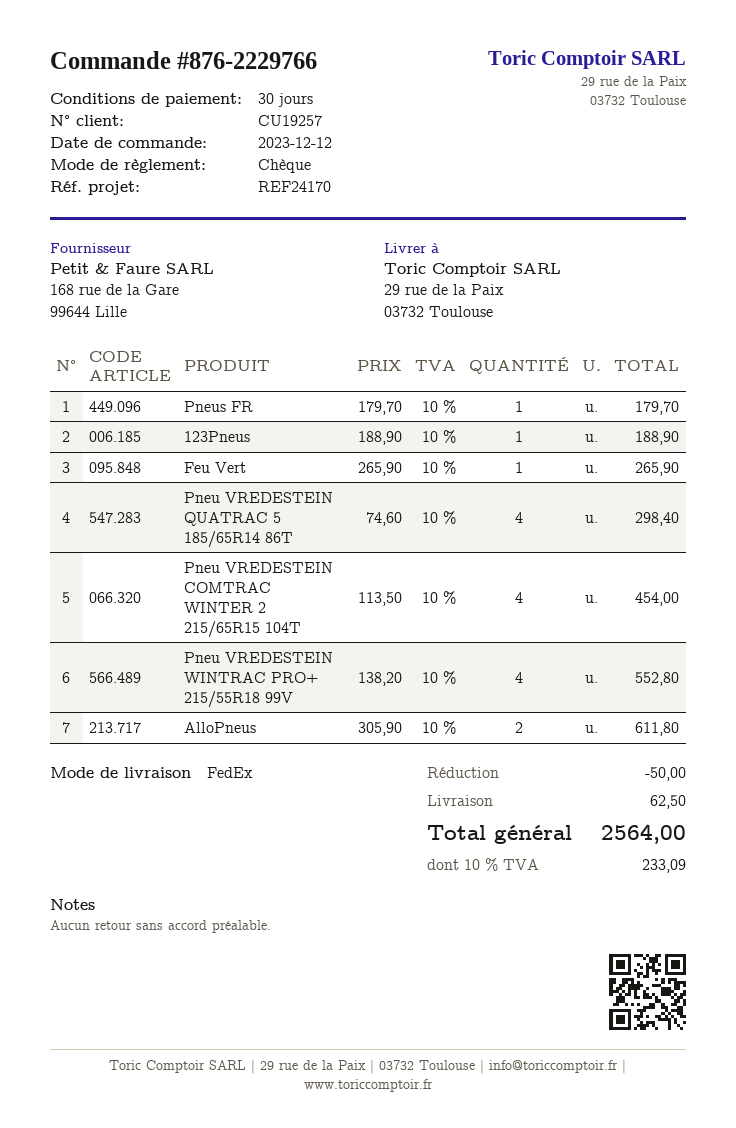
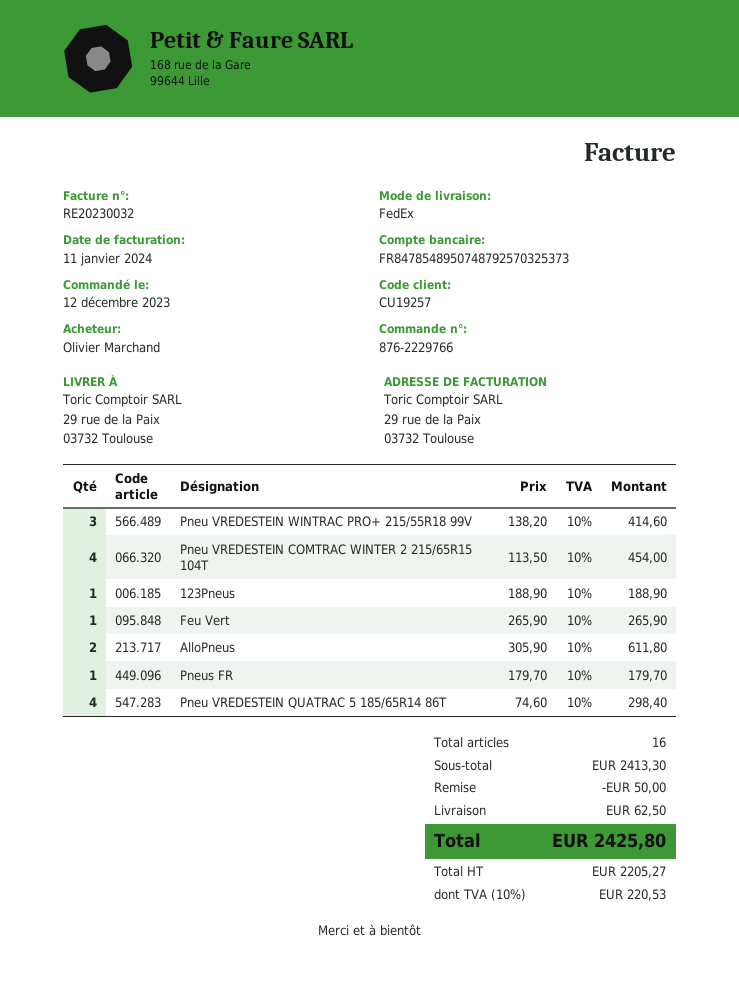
Pneu VREDESTEIN WINTRAC PRO+ 215/55R18 99V: 4 x 138.20 = 552.80 -> 3 x 138.20 = 414.60
tax: 10% = 233.09 -> 10% = 220.53
total: 2564.00 -> 2425.80

